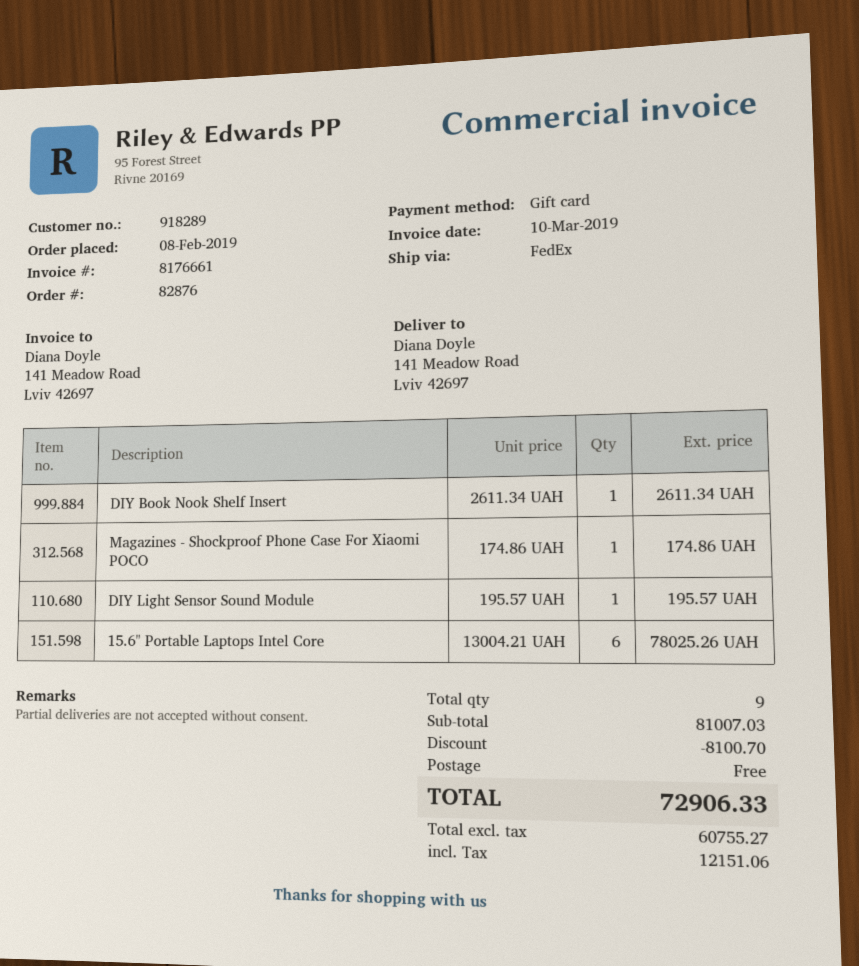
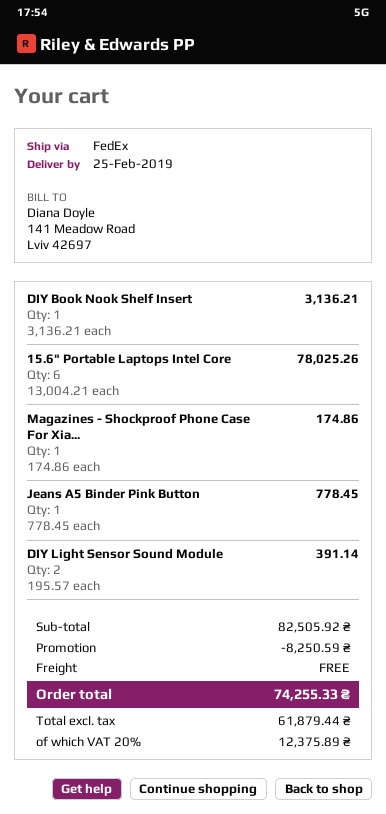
DIY Book Nook Shelf Insert: 1 x 2611.34 = 2611.34 -> 1 x 3136.21 = 3136.21
DIY Light Sensor Sound Module: 1 x 195.57 = 195.57 -> 2 x 195.57 = 391.14
Jeans A5 Binder Pink Button: none -> 1 x 778.45 = 778.45
subtotal: 81007.03 -> 82505.92
discount: 8100.70 -> 8250.59
net: 60755.27 -> 61879.44
tax: 12151.06 -> 12375.89
total: 72906.33 -> 74255.33

